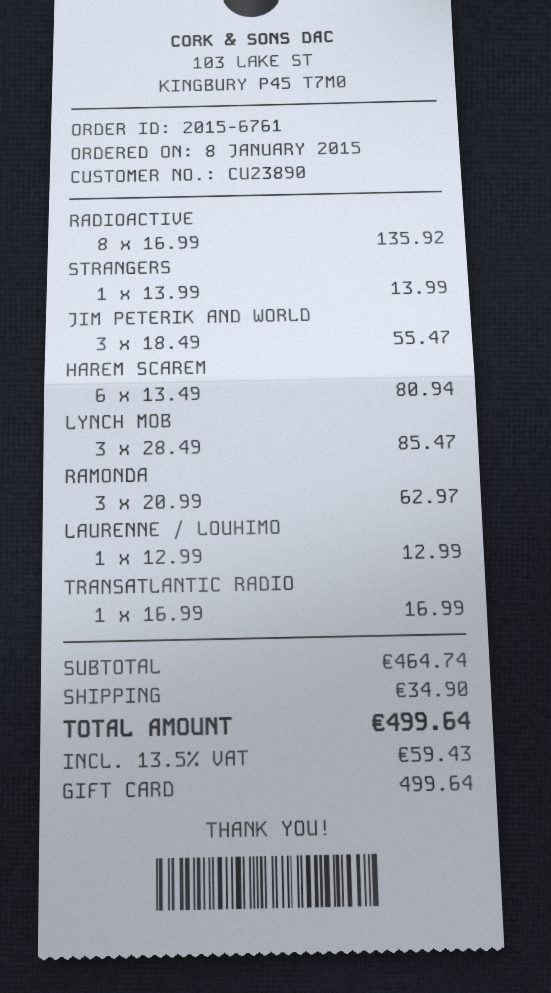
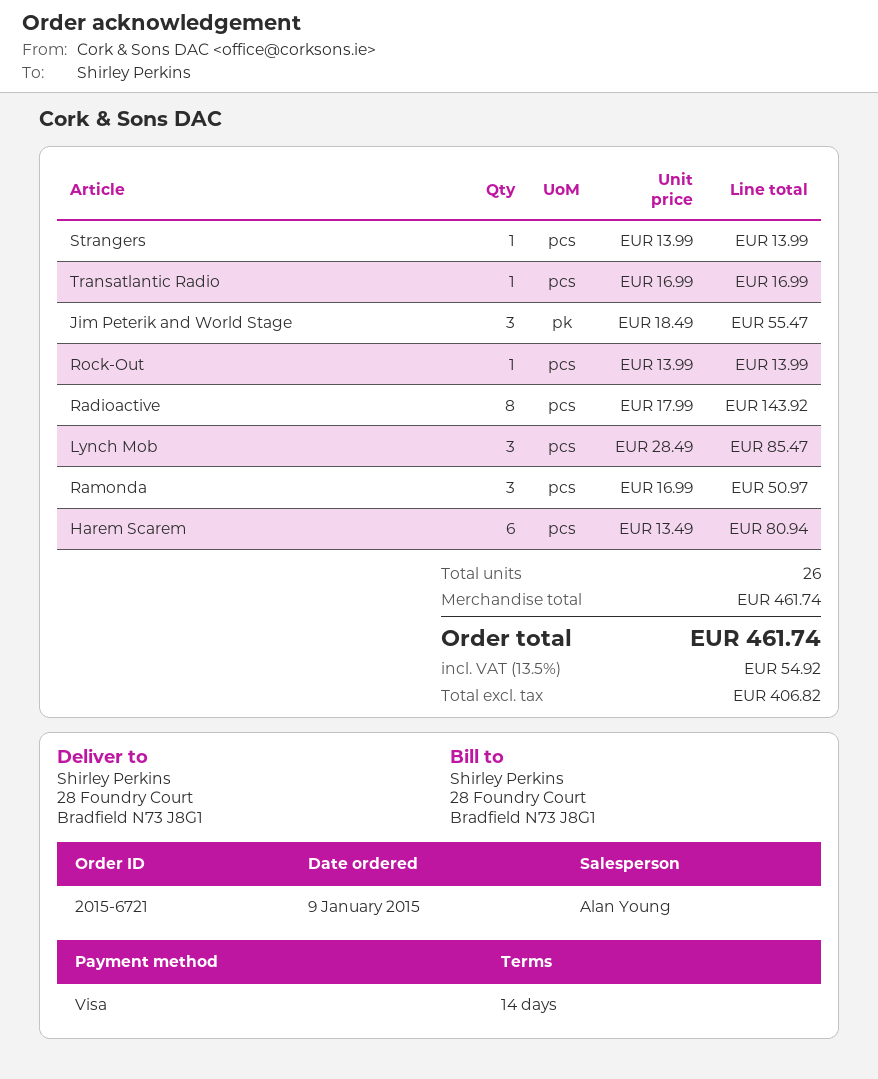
order number: 2015-6761 -> 2015-6721
order date: 2015-01-08 -> 2015-01-09
payment method: gift card -> Visa
RADIOACTIVE: 8 x 16.99 = 135.92 -> 8 x 17.99 = 143.92
RAMONDA: 3 x 20.99 = 62.97 -> 3 x 16.99 = 50.97
LAURENNE / LOUHIMO: 1 x 12.99 = 12.99 -> none
Rock-Out: none -> 1 x 13.99 = 13.99
subtotal: 464.74 -> 461.74
shipping: 34.90 -> none
tax: 13.5% = 59.43 -> 13.5% = 54.92
total: 499.64 -> 461.74

